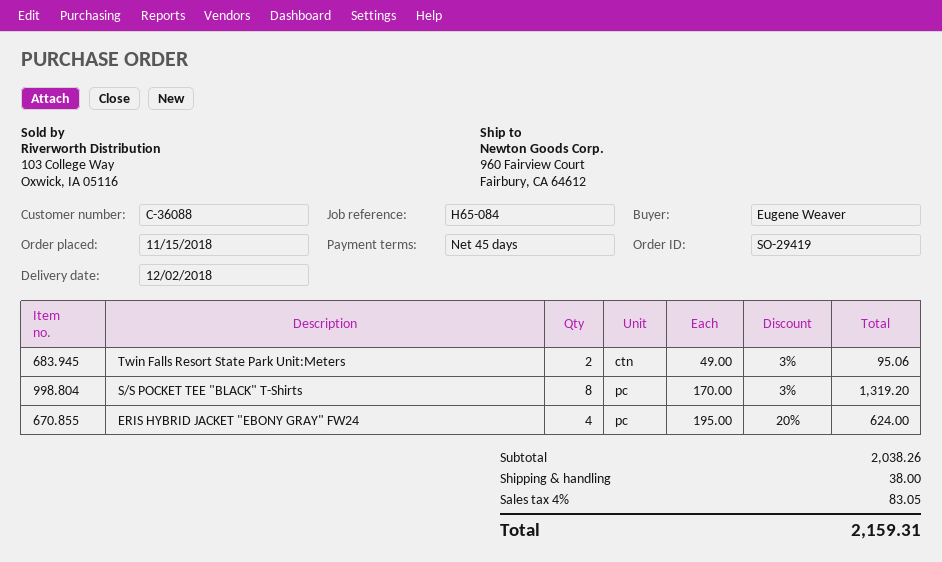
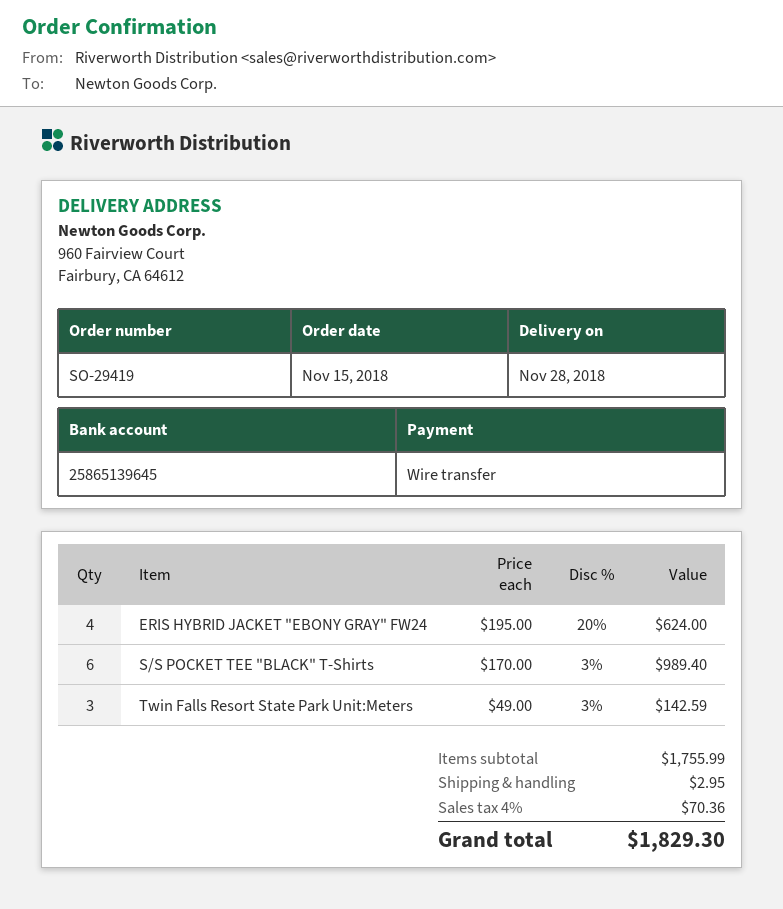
delivery date: 2018-12-02 -> 2018-11-28
Twin Falls Resort State Park Unit:Meters: 2 x 49.00 - 3% = 95.06 -> 3 x 49.00 - 3% = 142.59
S/S POCKET TEE "BLACK" T-Shirts: 8 x 170.00 - 3% = 1319.20 -> 6 x 170.00 - 3% = 989.40
subtotal: 2038.26 -> 1755.99
shipping: 38.00 -> 2.95
tax: 4% = 83.05 -> 4% = 70.36
total: 2159.31 -> 1829.30

